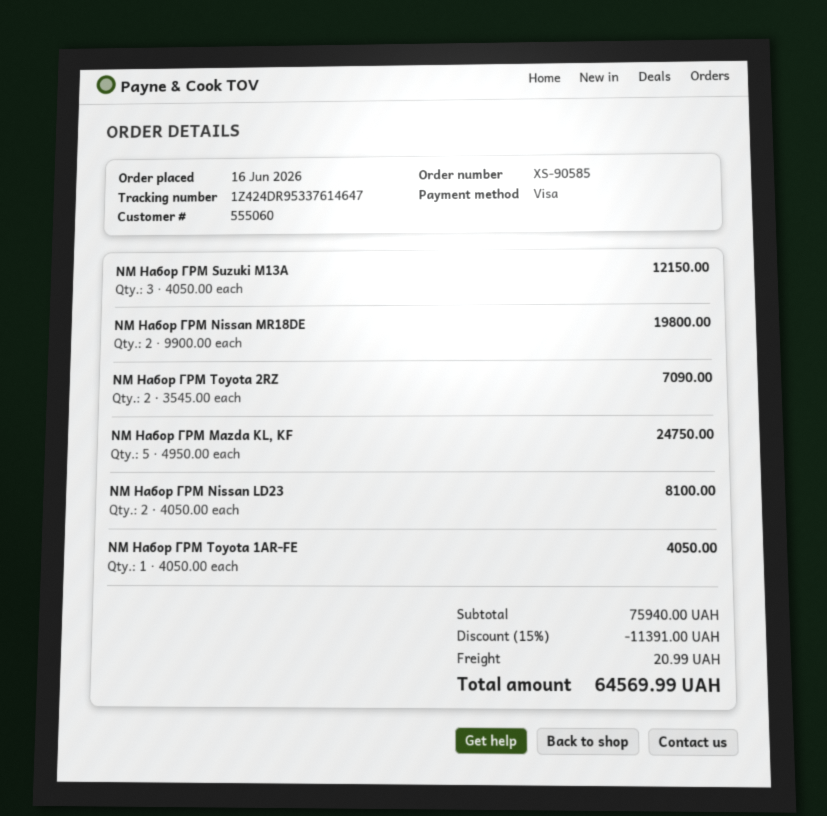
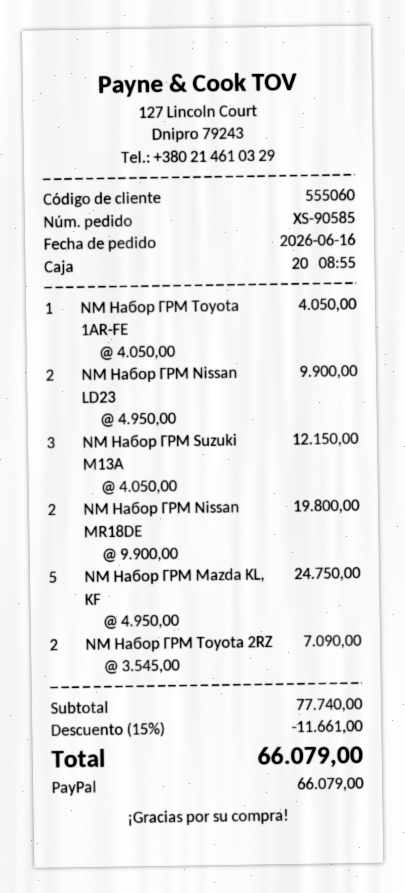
payment method: Visa -> PayPal
NM Набор ГРМ Nissan LD23: 2 x 4050.00 = 8100.00 -> 2 x 4950.00 = 9900.00
subtotal: 75940.00 -> 77740.00
discount: 15% = 11391.00 -> 15% = 11661.00
shipping: 20.99 -> none
total: 64569.99 -> 66079.00

